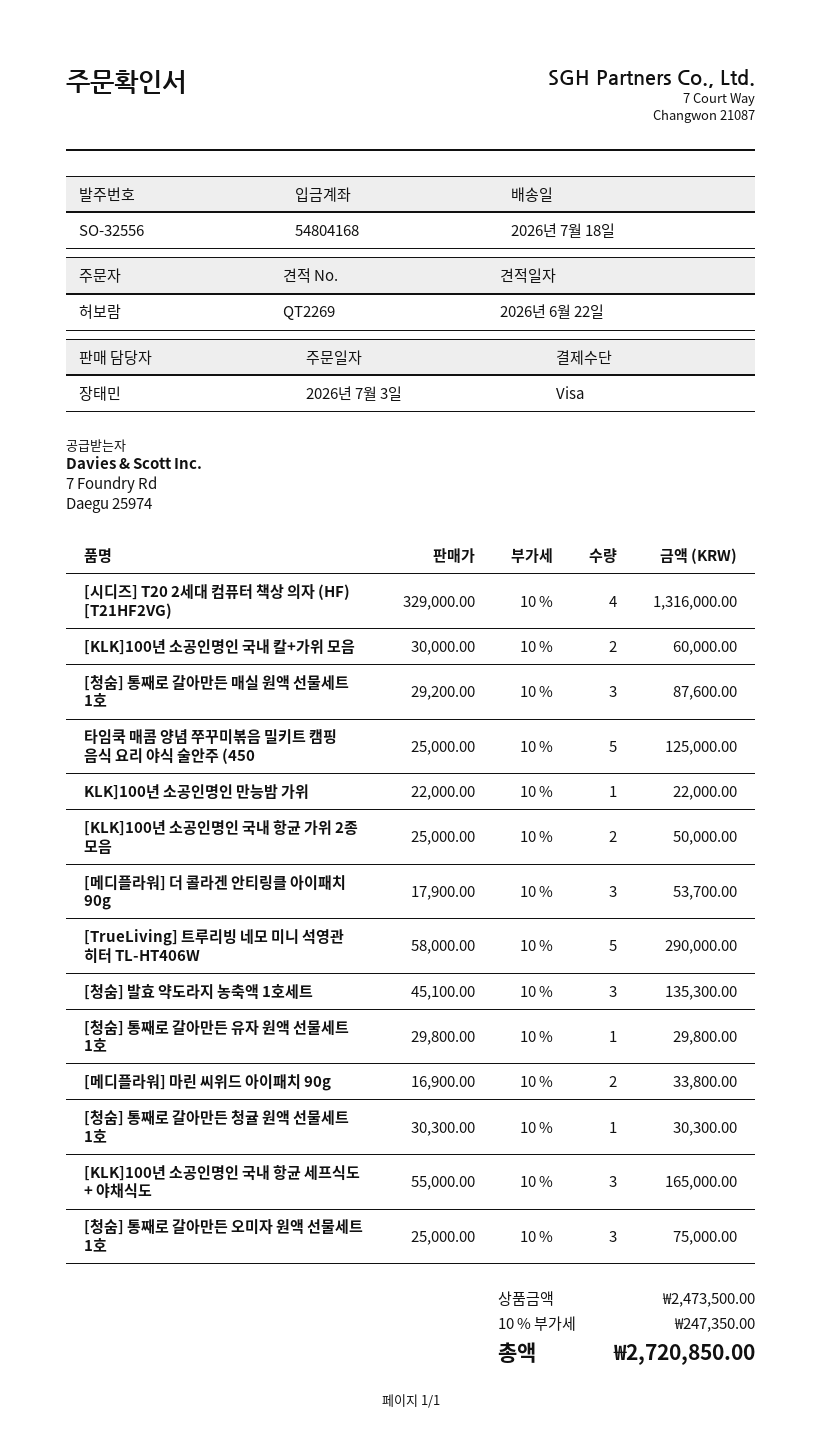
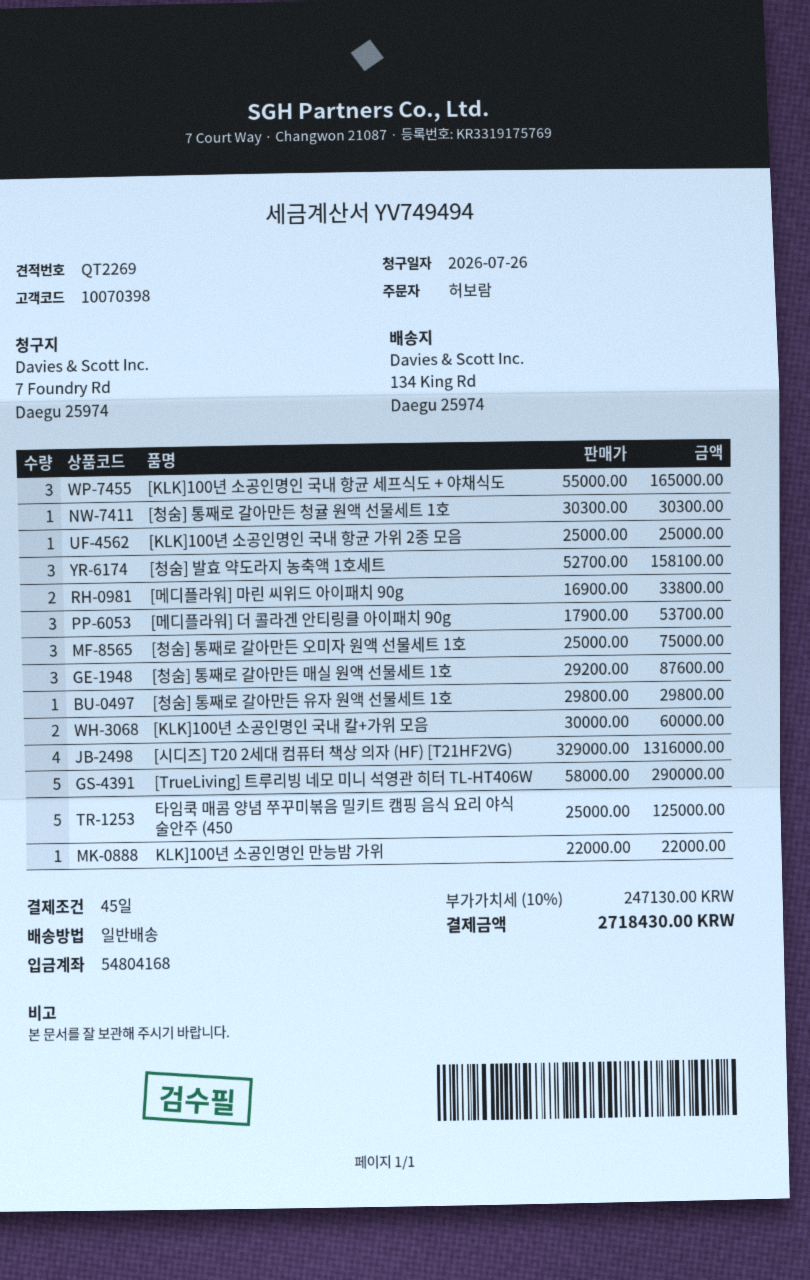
[KLK]100년 소공인명인 국내 항균 가위 2종 모음: 2 x 25000.00 = 50000.00 -> 1 x 25000.00 = 25000.00
[청숨] 발효 약도라지 농축액 1호세트: 3 x 45100.00 = 135300.00 -> 3 x 52700.00 = 158100.00
tax: 10% = 247350.00 -> 10% = 247130.00
total: 2720850.00 -> 2718430.00

